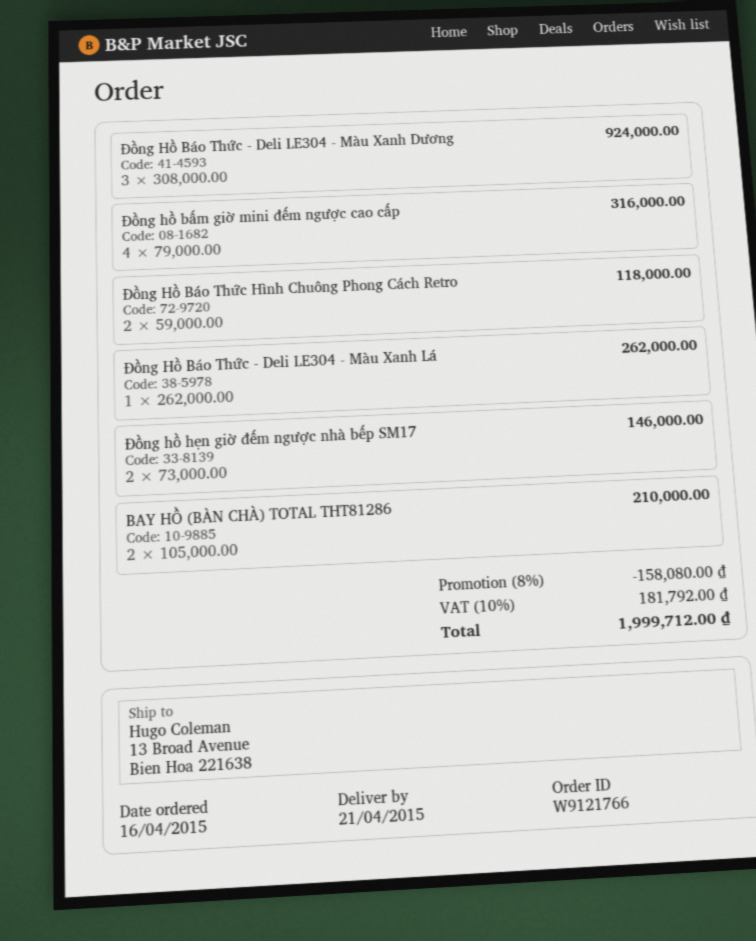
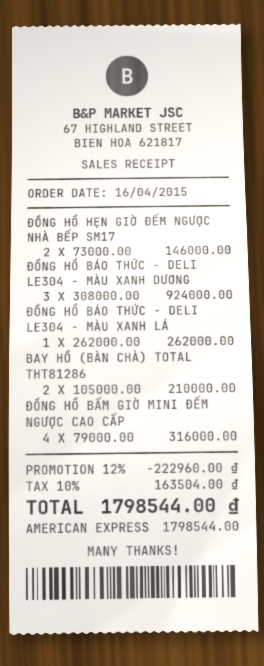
Đồng Hồ Báo Thức Hình Chuông Phong Cách Retro: 2 x 59000.00 = 118000.00 -> none
discount: 8% = 158080.00 -> 12% = 222960.00
tax: 10% = 181792.00 -> 10% = 163504.00
total: 1999712.00 -> 1798544.00

